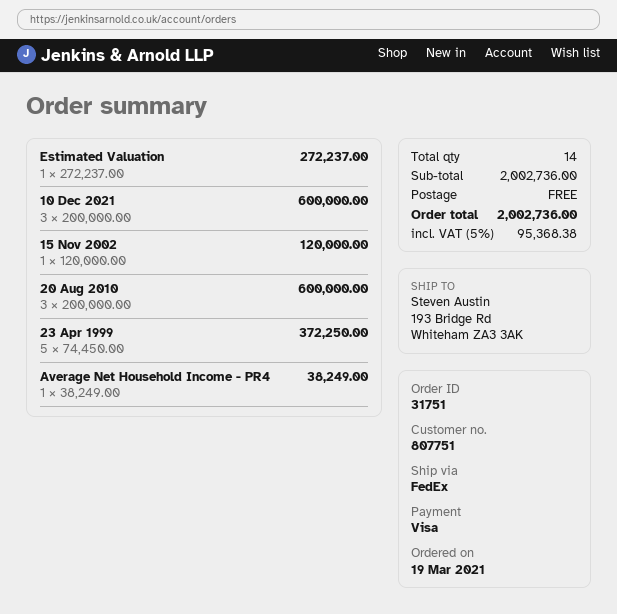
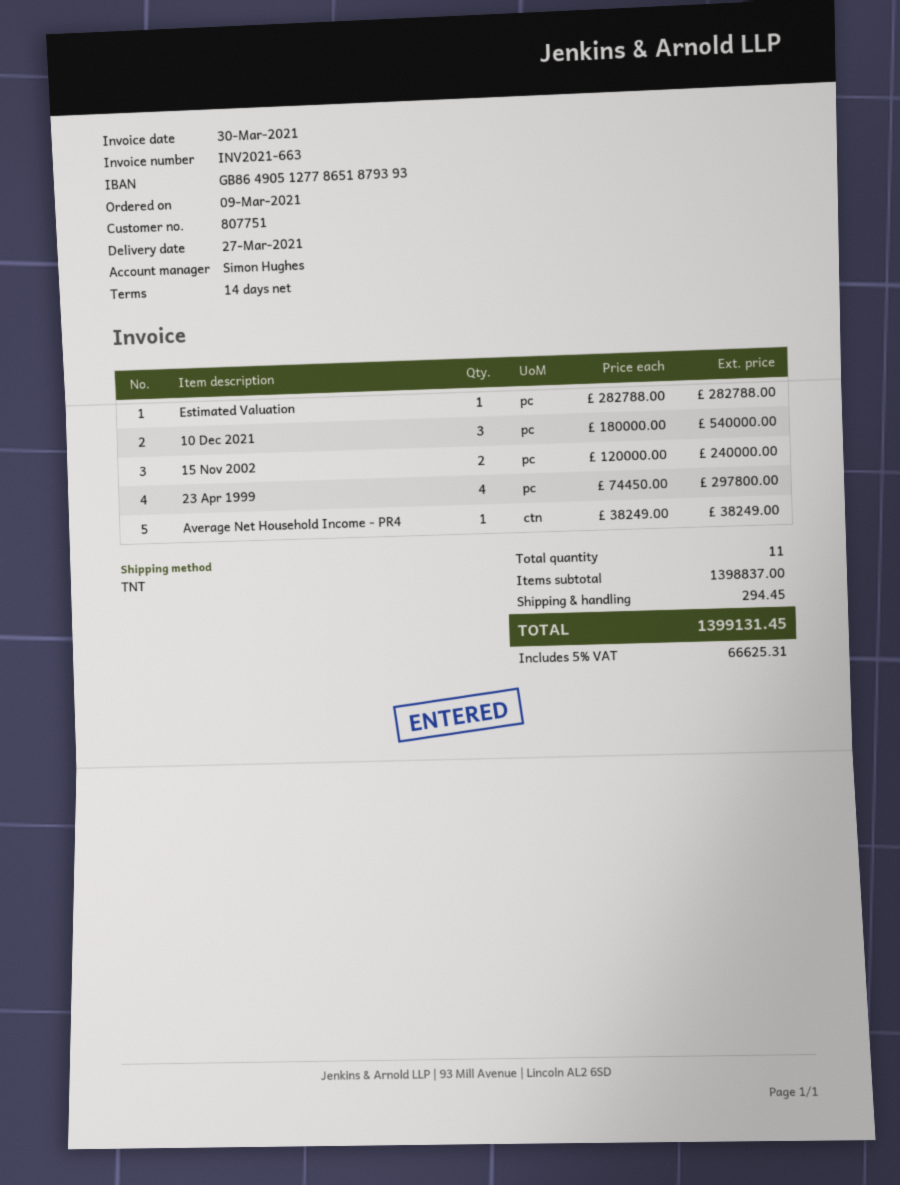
order date: 2021-03-19 -> 2021-03-09
shipping method: FedEx -> TNT
Estimated Valuation: 1 x 272237.00 = 272237.00 -> 1 x 282788.00 = 282788.00
10 Dec 2021: 3 x 200000.00 = 600000.00 -> 3 x 180000.00 = 540000.00
15 Nov 2002: 1 x 120000.00 = 120000.00 -> 2 x 120000.00 = 240000.00
20 Aug 2010: 3 x 200000.00 = 600000.00 -> none
23 Apr 1999: 5 x 74450.00 = 372250.00 -> 4 x 74450.00 = 297800.00
total quantity: 14 -> 11
subtotal: 2002736.00 -> 1398837.00
shipping: 0.00 -> 294.45
tax: 5% = 95368.38 -> 5% = 66625.31
total: 2002736.00 -> 1399131.45

